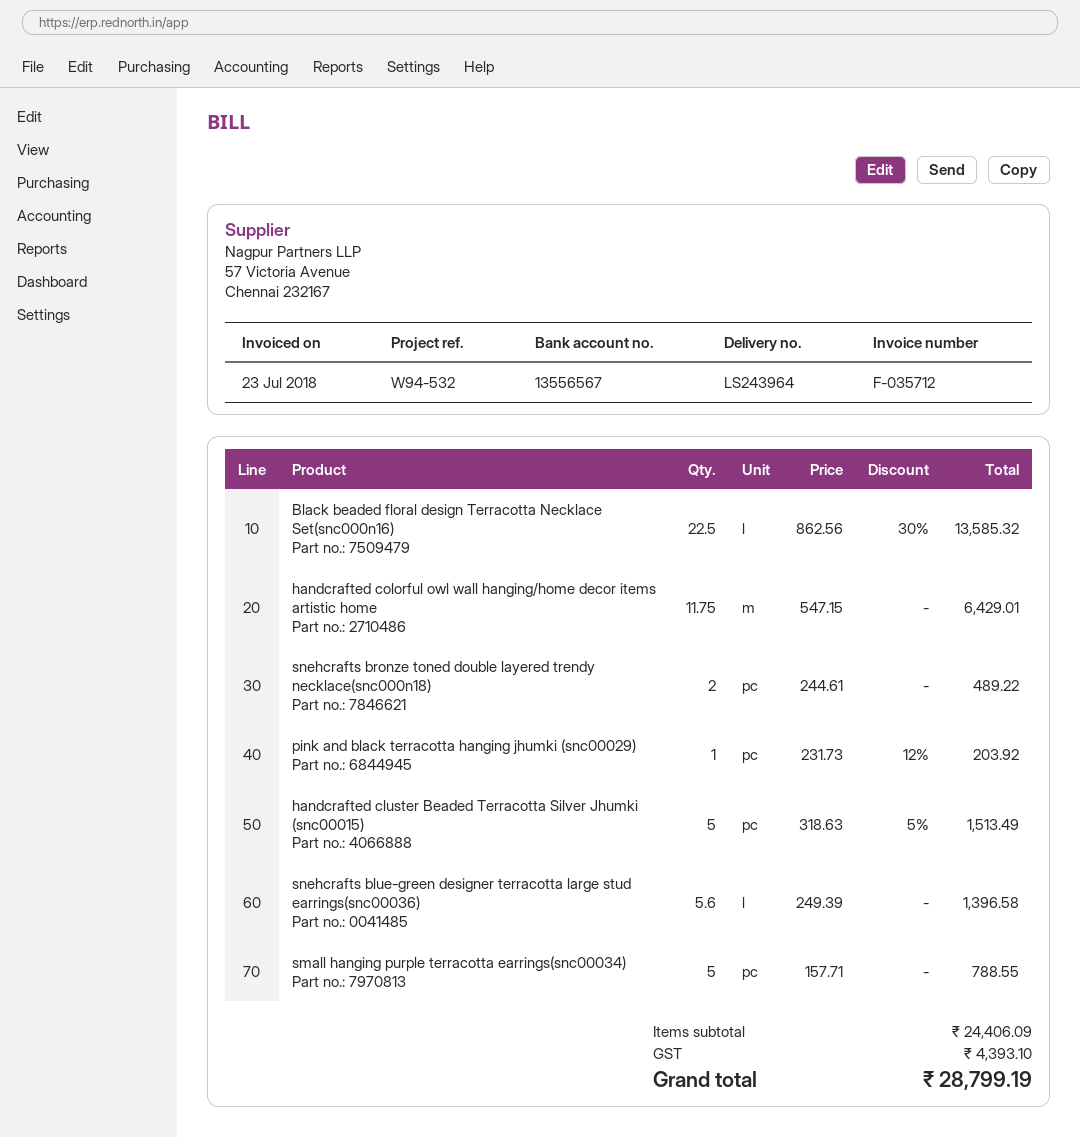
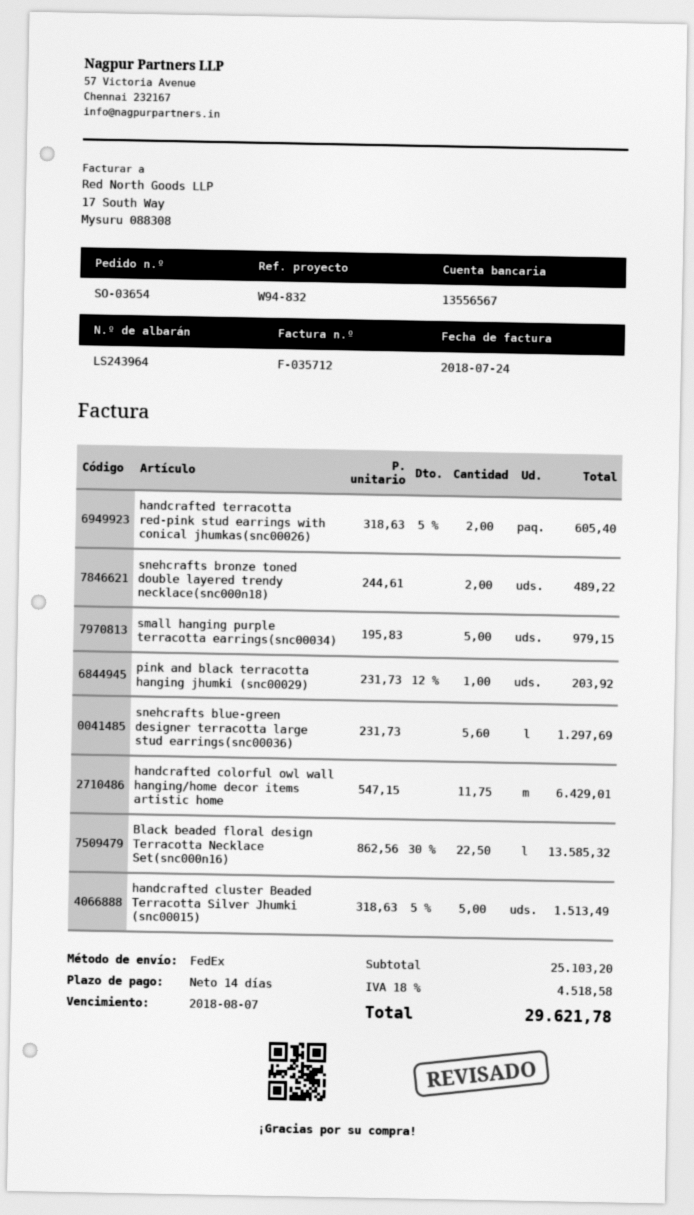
invoice date: 2018-07-23 -> 2018-07-24
reference: W94-532 -> W94-832
snehcrafts blue-green designer terracotta large stud earrings(snc00036): 5.6 x 249.39 = 1396.58 -> 5.6 x 231.73 = 1297.69
small hanging purple terracotta earrings(snc00034): 5 x 157.71 = 788.55 -> 5 x 195.83 = 979.15
handcrafted terracotta red-pink stud earrings with conical jhumkas(snc00026): none -> 2 x 318.63 - 5% = 605.40
subtotal: 24406.09 -> 25103.20
tax: 4393.10 -> 4518.58
total: 28799.19 -> 29621.78

